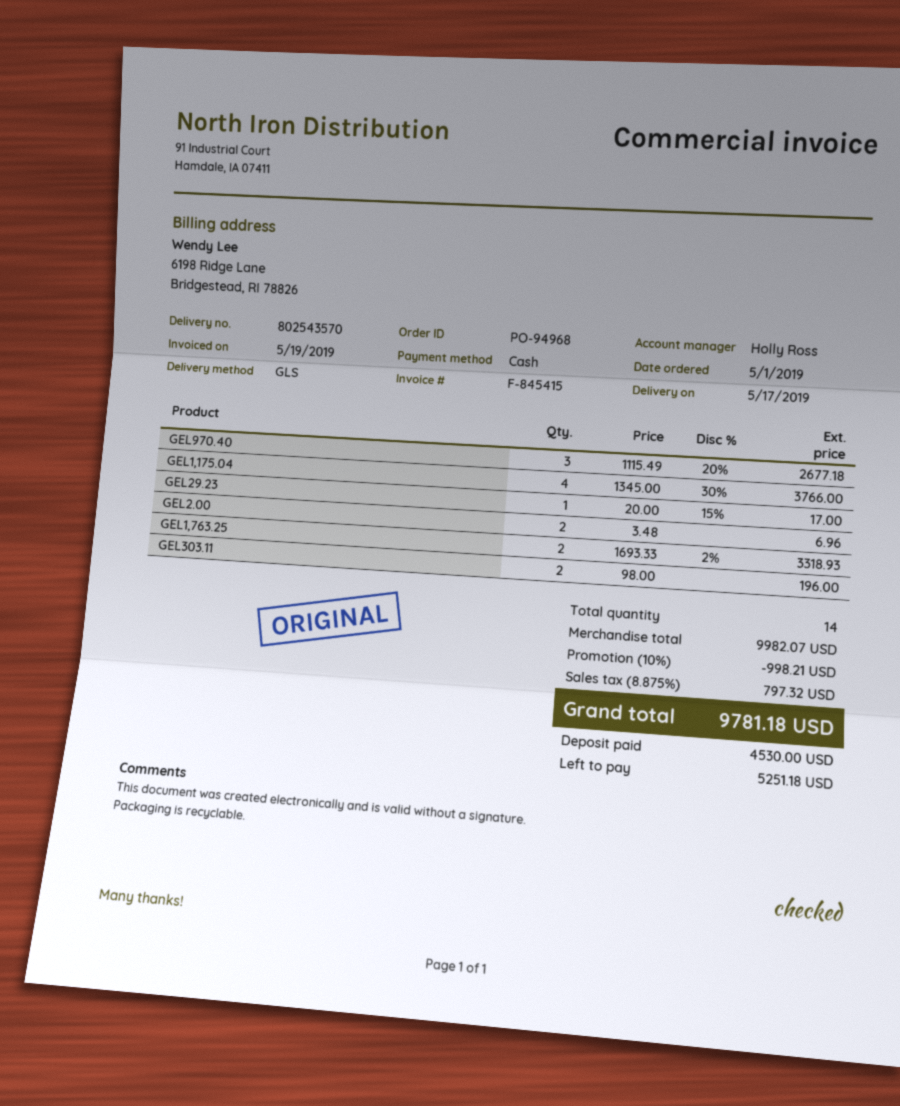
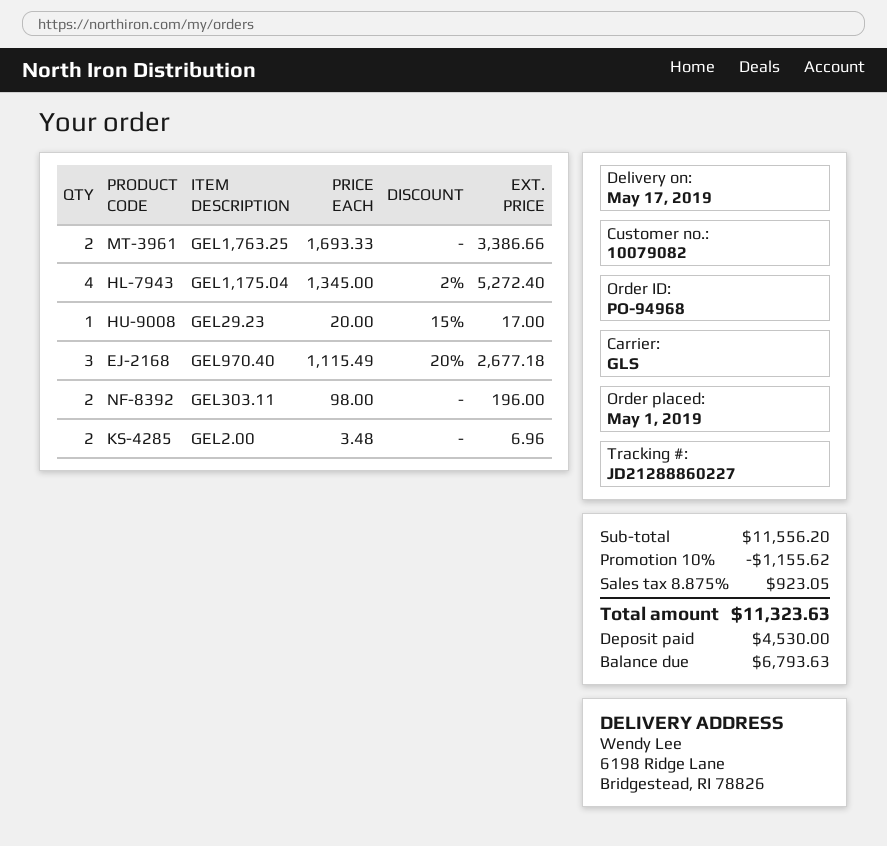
GEL1,175.04: 4 x 1345.00 - 30% = 3766.00 -> 4 x 1345.00 - 2% = 5272.40
GEL1,763.25: 2 x 1693.33 - 2% = 3318.93 -> 2 x 1693.33 = 3386.66
subtotal: 9982.07 -> 11556.20
discount: 10% = 998.21 -> 10% = 1155.62
tax: 8.875% = 797.32 -> 8.875% = 923.05
total: 9781.18 -> 11323.63
balance: 5251.18 -> 6793.63

